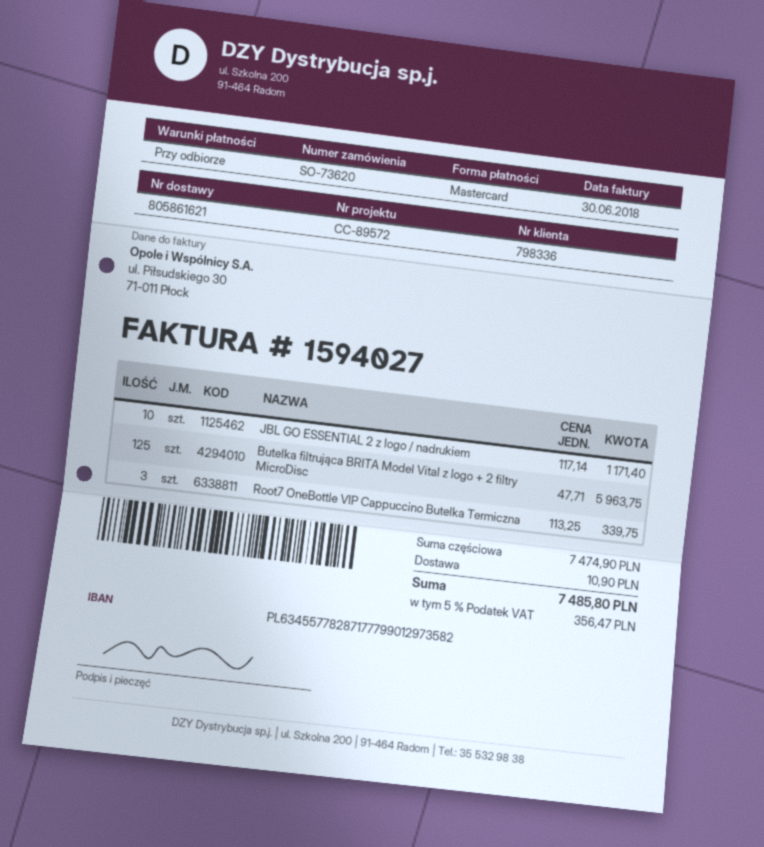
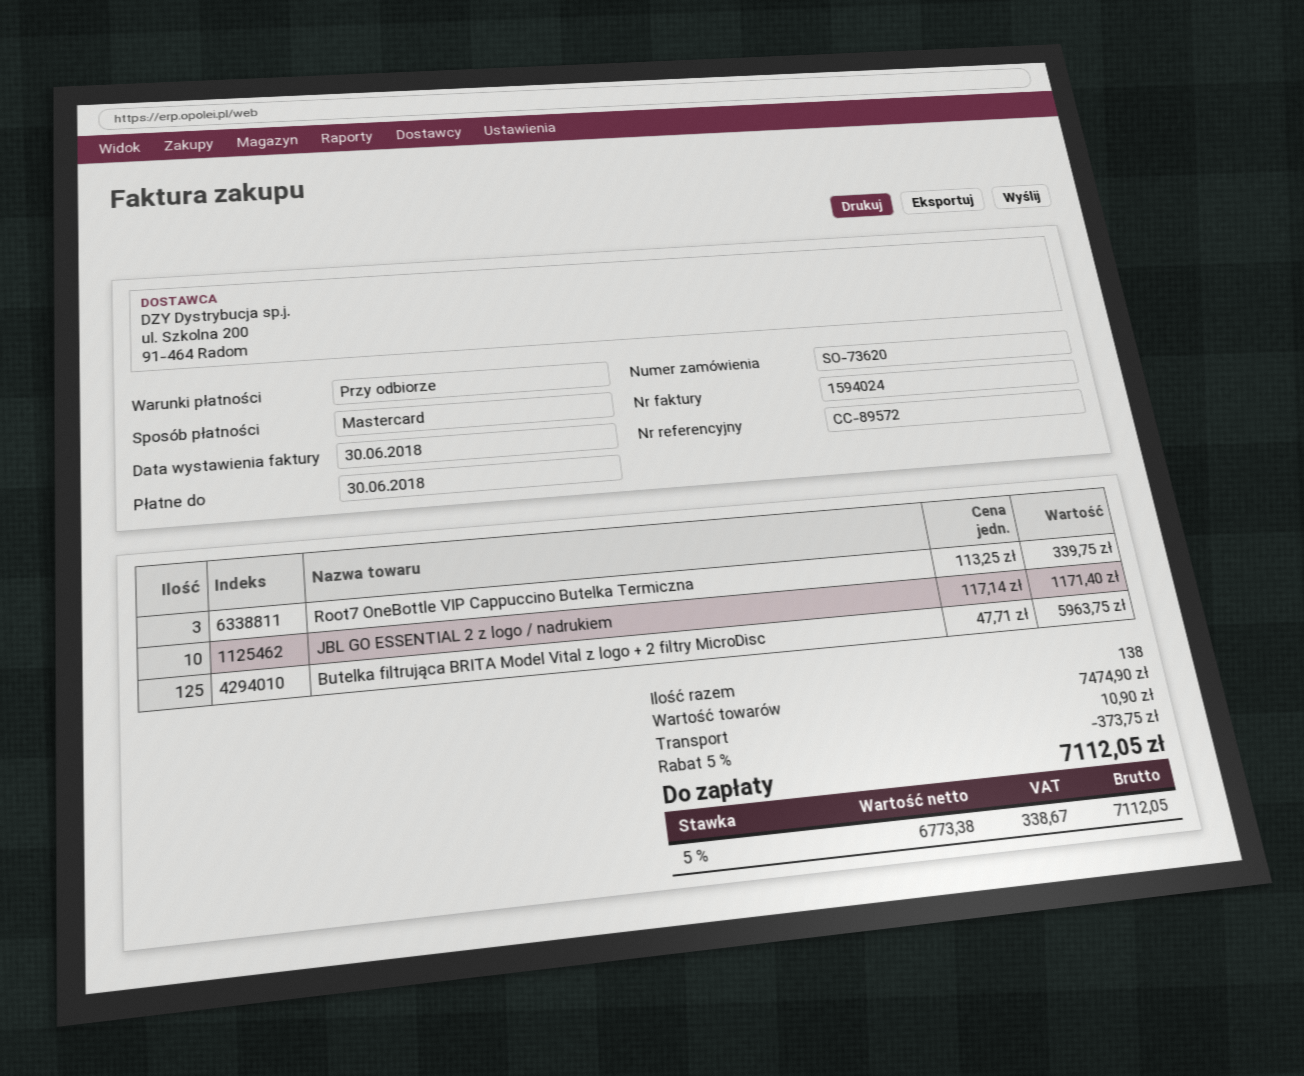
invoice number: 1594027 -> 1594024
discount: none -> 5% = 373.75
tax: 5% = 356.47 -> 5% = 338.67
total: 7485.80 -> 7112.05

